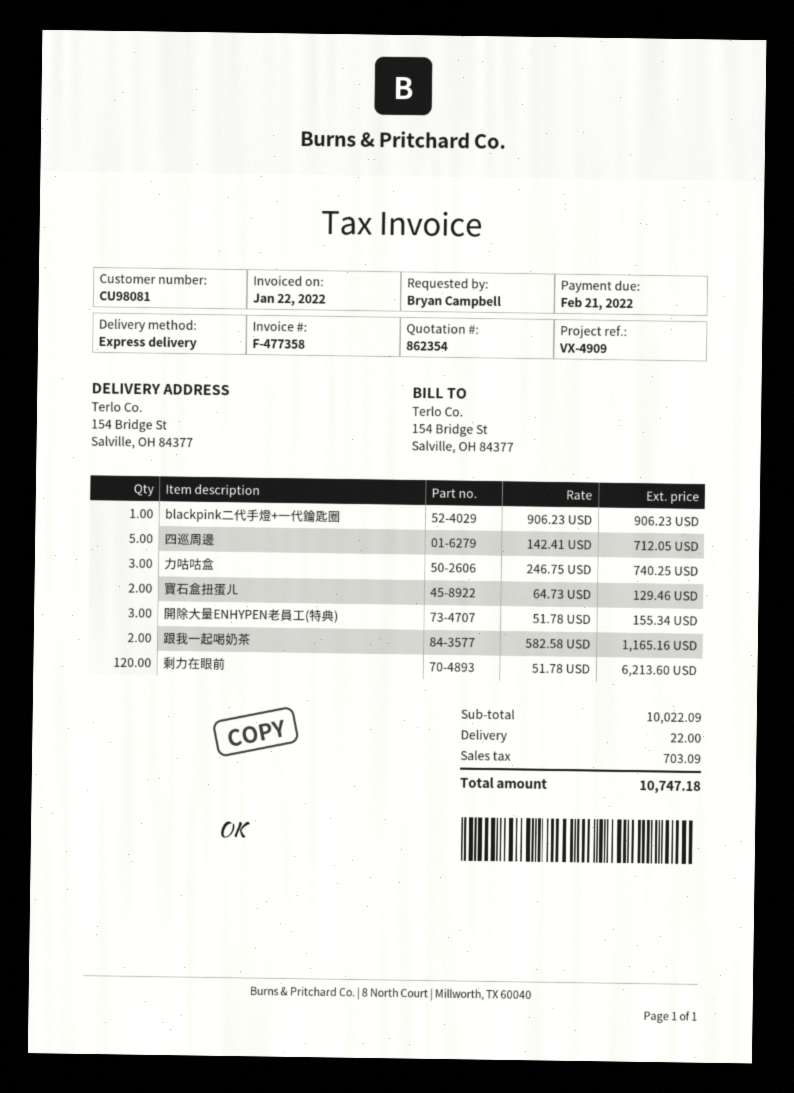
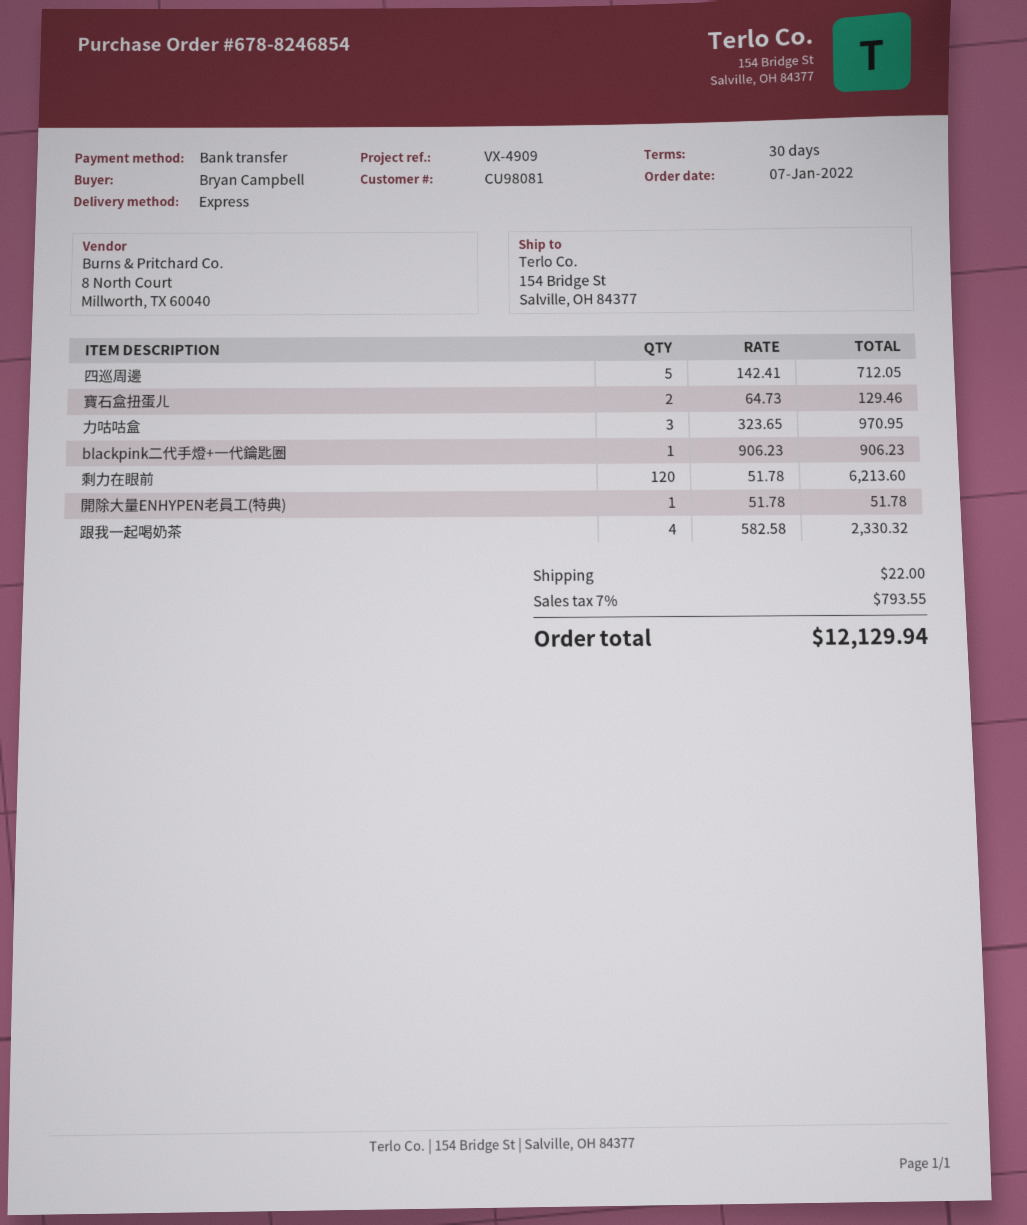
力咕咕盒: 3 x 246.75 = 740.25 -> 3 x 323.65 = 970.95
開除大量ENHYPEN老員工(特典): 3 x 51.78 = 155.34 -> 1 x 51.78 = 51.78
跟我一起喝奶茶: 2 x 582.58 = 1165.16 -> 4 x 582.58 = 2330.32
tax: 703.09 -> 793.55
total: 10747.18 -> 12129.94

